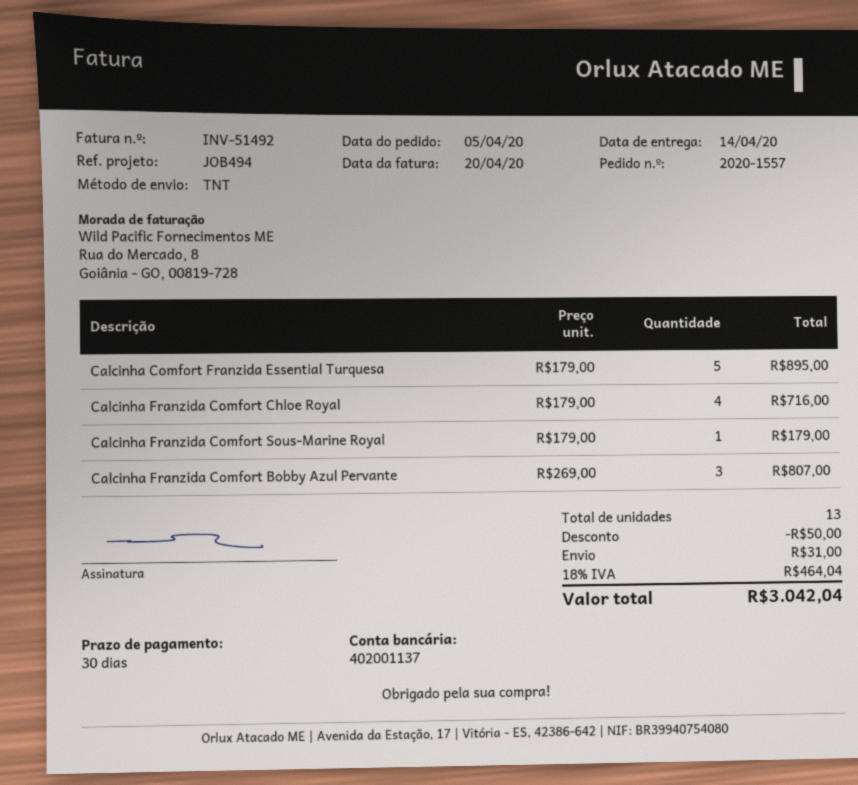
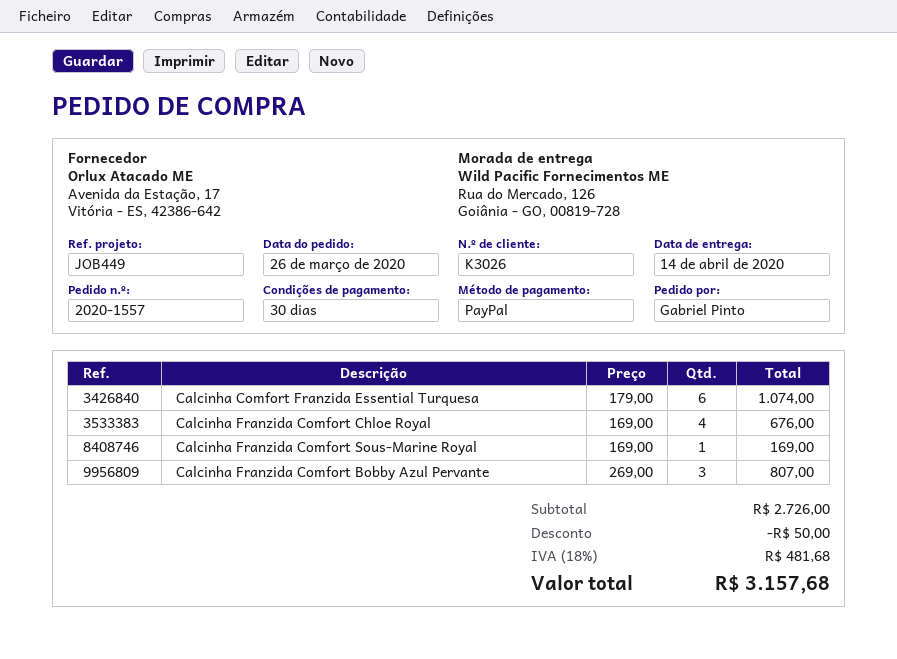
order date: 2020-04-05 -> 2020-03-26
reference: JOB494 -> JOB449
Calcinha Comfort Franzida Essential Turquesa: 5 x 179.00 = 895.00 -> 6 x 179.00 = 1074.00
Calcinha Franzida Comfort Chloe Royal: 4 x 179.00 = 716.00 -> 4 x 169.00 = 676.00
Calcinha Franzida Comfort Sous-Marine Royal: 1 x 179.00 = 179.00 -> 1 x 169.00 = 169.00
shipping: 31.00 -> none
tax: 18% = 464.04 -> 18% = 481.68
total: 3042.04 -> 3157.68

